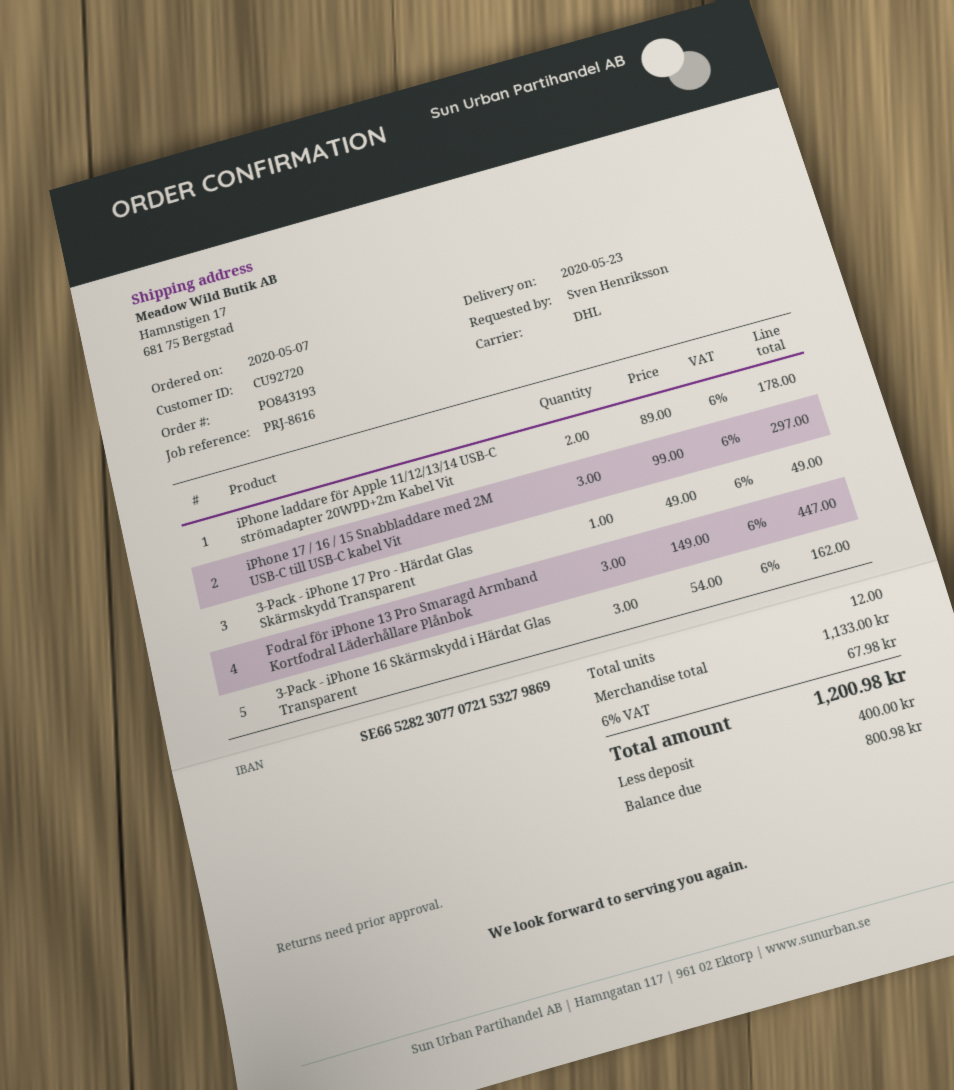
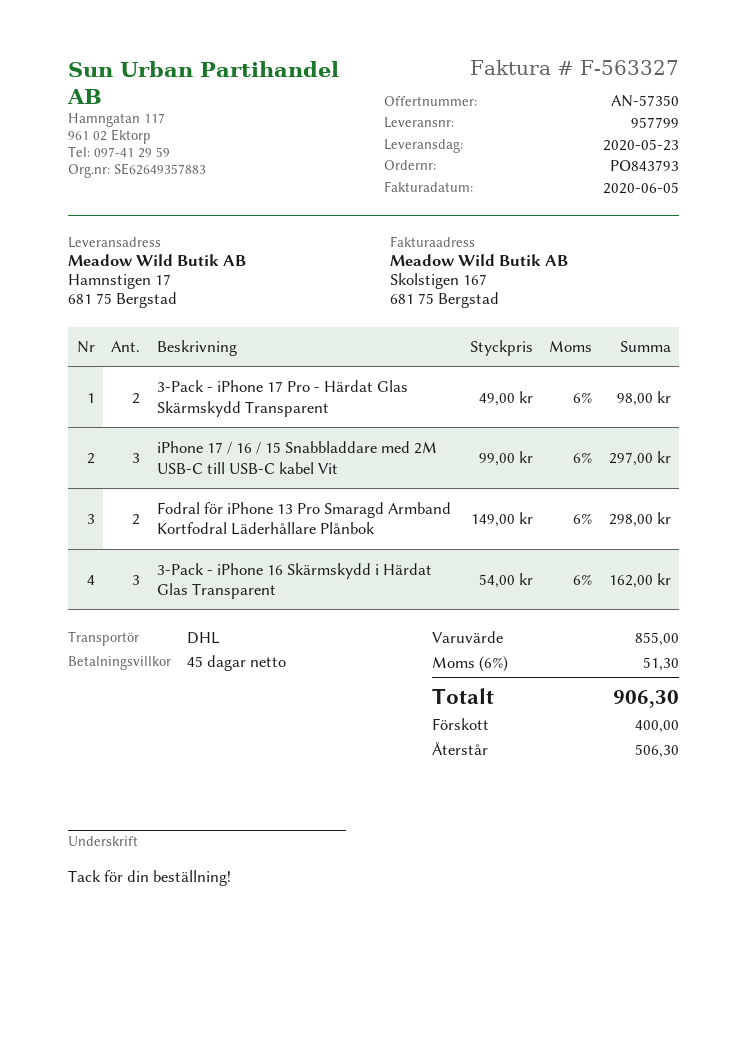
order number: PO843193 -> PO843793
iPhone laddare för Apple 11/12/13/14 USB-C strömadapter 20WPD+2m Kabel Vit: 2 x 89.00 = 178.00 -> none
3-Pack - iPhone 17 Pro - Härdat Glas Skärmskydd Transparent: 1 x 49.00 = 49.00 -> 2 x 49.00 = 98.00
Fodral för iPhone 13 Pro Smaragd Armband Kortfodral Läderhållare Plånbok: 3 x 149.00 = 447.00 -> 2 x 149.00 = 298.00
subtotal: 1133.00 -> 855.00
tax: 6% = 67.98 -> 6% = 51.30
total: 1200.98 -> 906.30
balance: 800.98 -> 506.30

